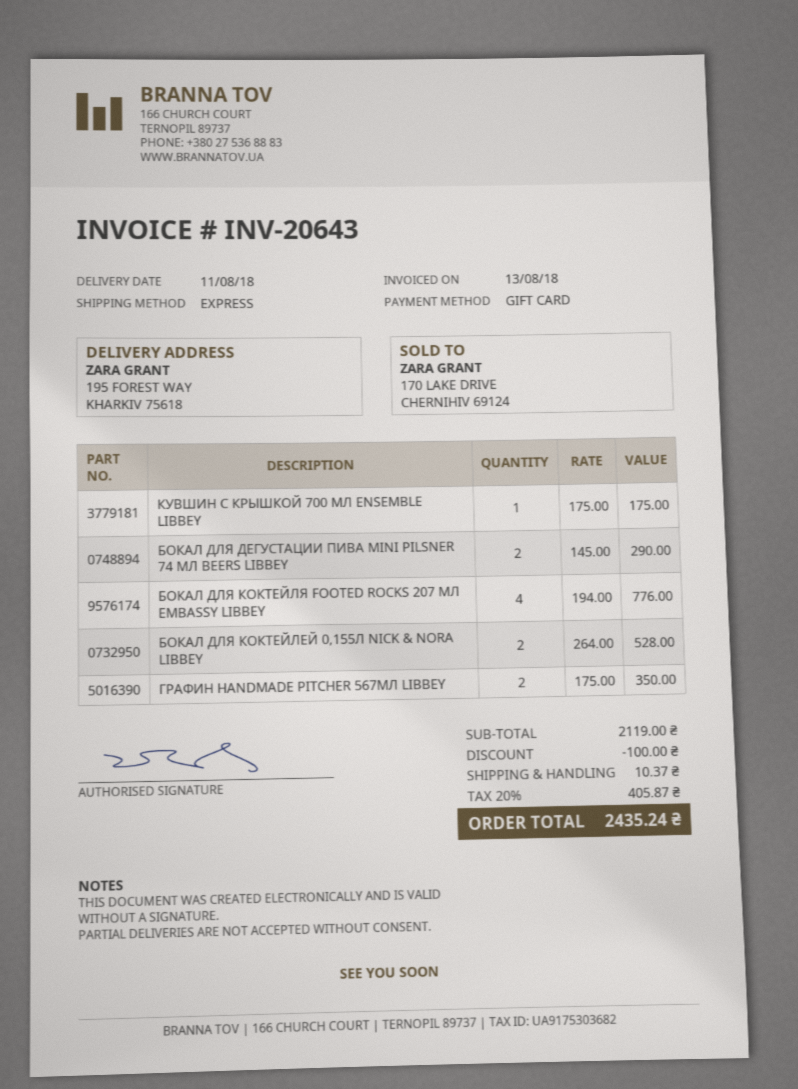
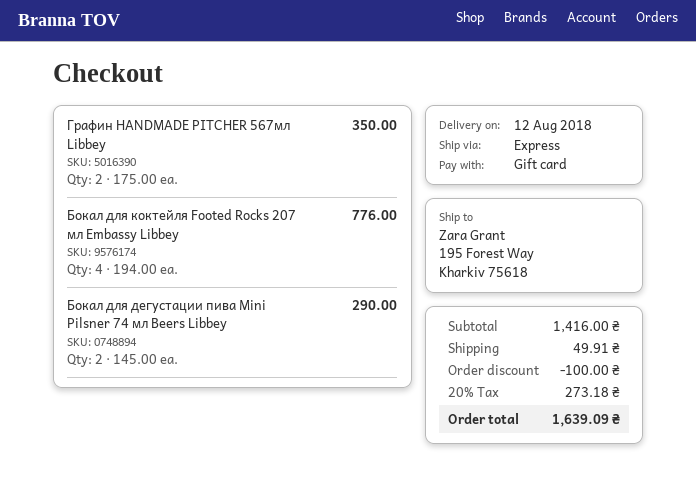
delivery date: 2018-08-11 -> 2018-08-12
КУВШИН С КРЫШКОЙ 700 МЛ ENSEMBLE LIBBEY: 1 x 175.00 = 175.00 -> none
БОКАЛ ДЛЯ КОКТЕЙЛЕЙ 0,155Л NICK & NORA LIBBEY: 2 x 264.00 = 528.00 -> none
subtotal: 2119.00 -> 1416.00
shipping: 10.37 -> 49.91
tax: 20% = 405.87 -> 20% = 273.18
total: 2435.24 -> 1639.09

